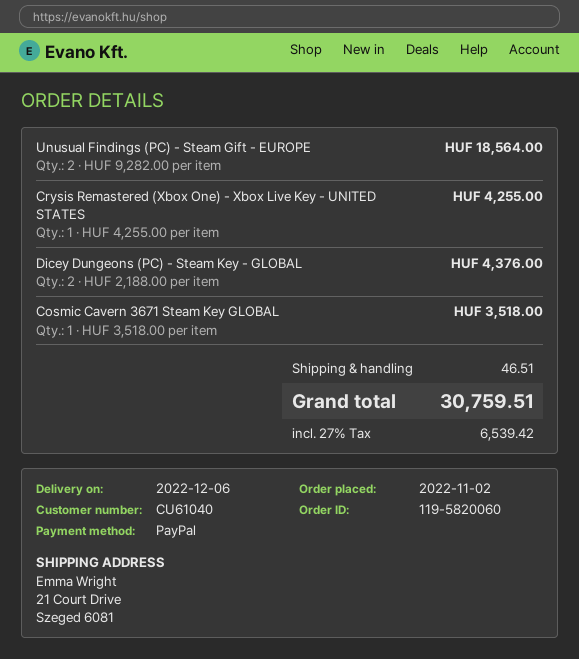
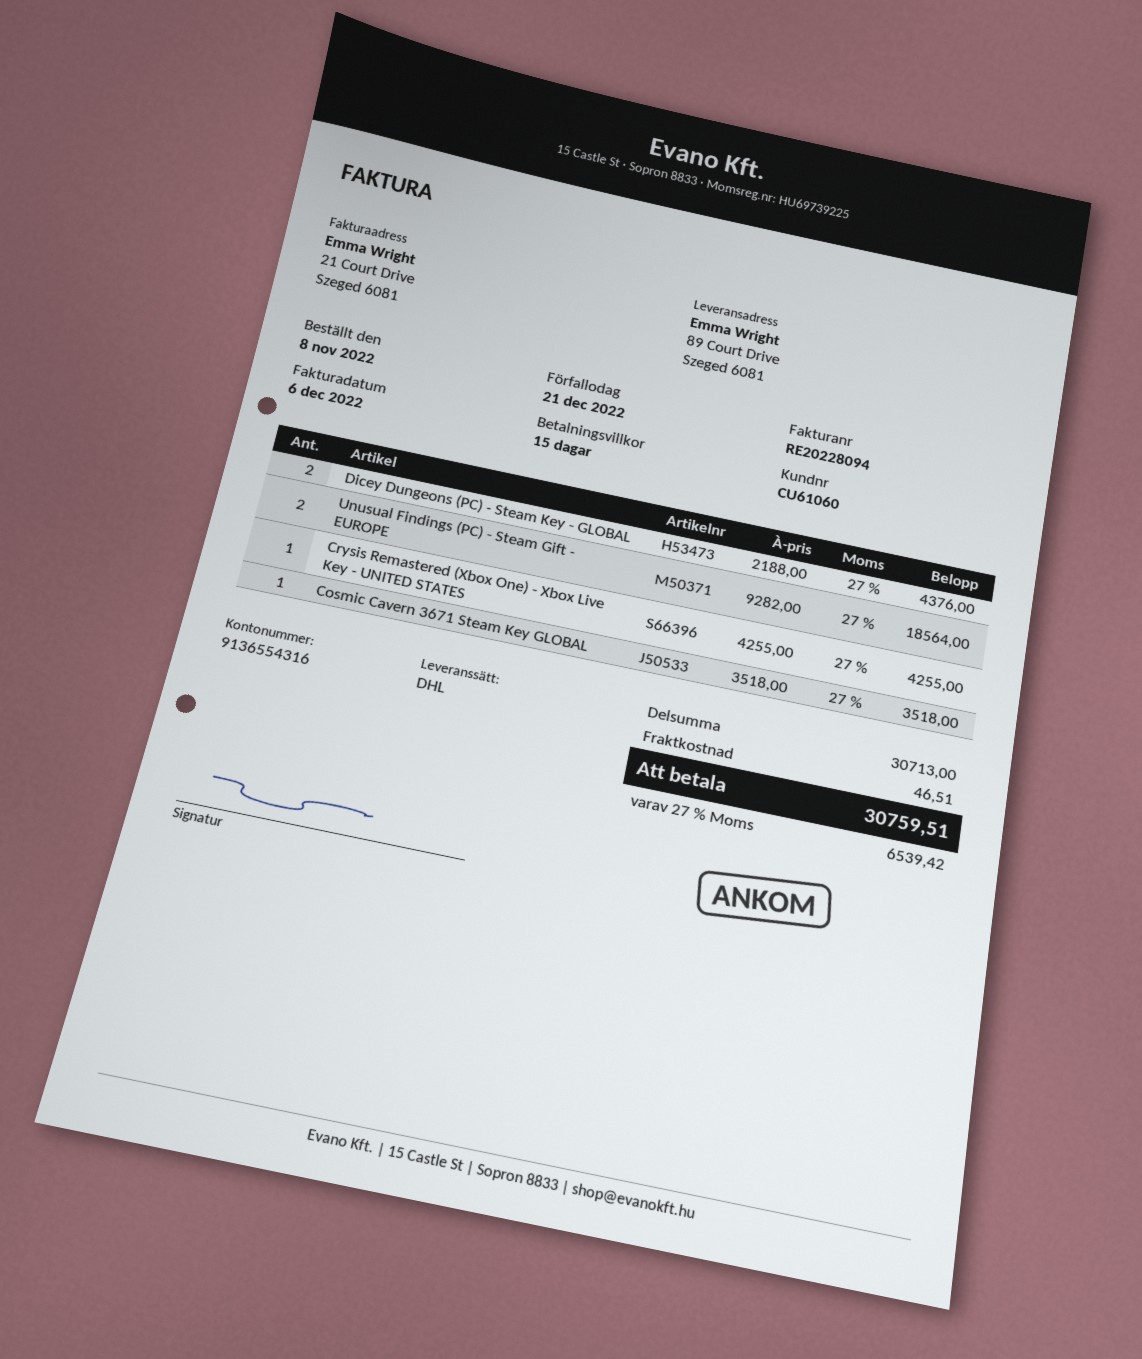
order date: 2022-11-02 -> 2022-11-08
customer number: CU61040 -> CU61060
ship to: 21 Court Drive, Szeged 6081 -> 89 Court Drive, Szeged 6081

